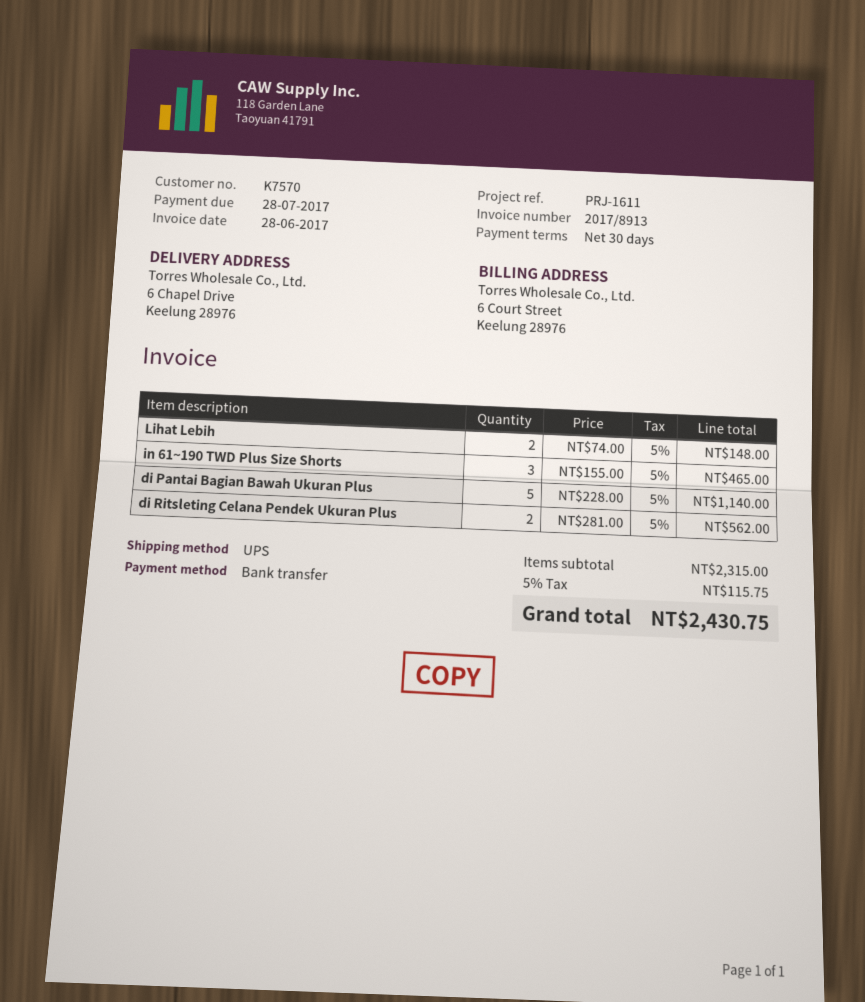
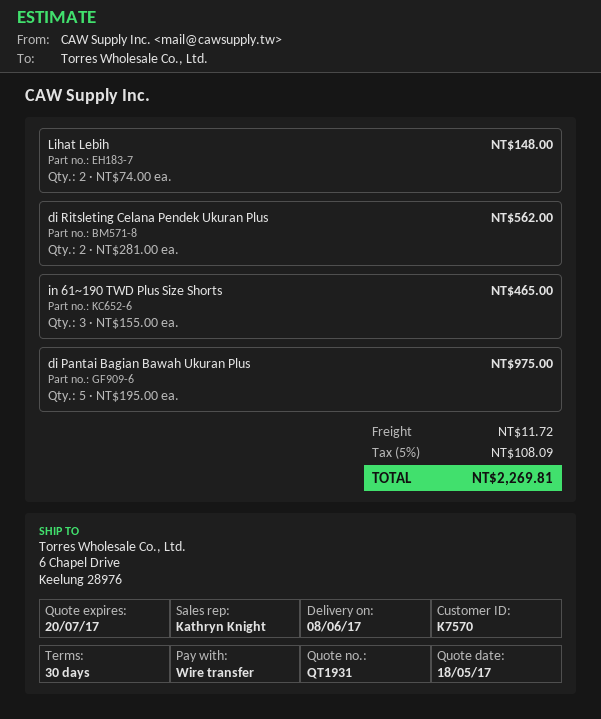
di Pantai Bagian Bawah Ukuran Plus: 5 x 228.00 = 1140.00 -> 5 x 195.00 = 975.00
shipping: none -> 11.72
tax: 5% = 115.75 -> 5% = 108.09
total: 2430.75 -> 2269.81

